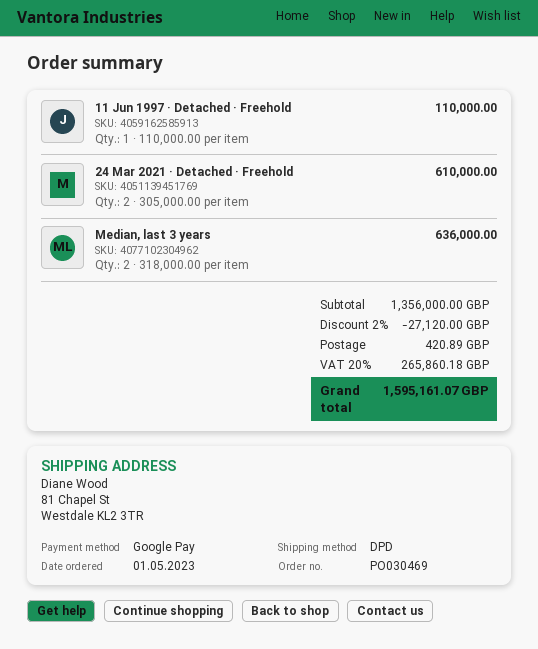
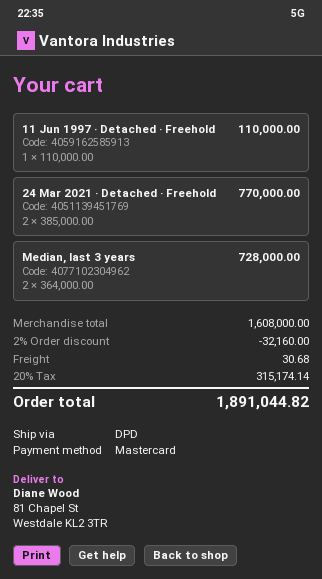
payment method: Google Pay -> Mastercard
24 Mar 2021 · Detached · Freehold: 2 x 305000.00 = 610000.00 -> 2 x 385000.00 = 770000.00
Median, last 3 years: 2 x 318000.00 = 636000.00 -> 2 x 364000.00 = 728000.00
subtotal: 1356000.00 -> 1608000.00
discount: 2% = 27120.00 -> 2% = 32160.00
shipping: 420.89 -> 30.68
tax: 20% = 265860.18 -> 20% = 315174.14
total: 1595161.07 -> 1891044.82

